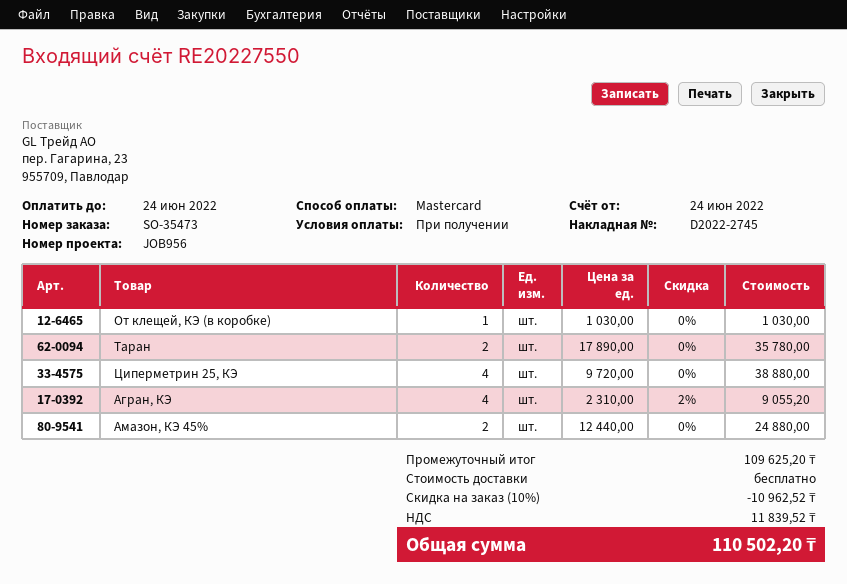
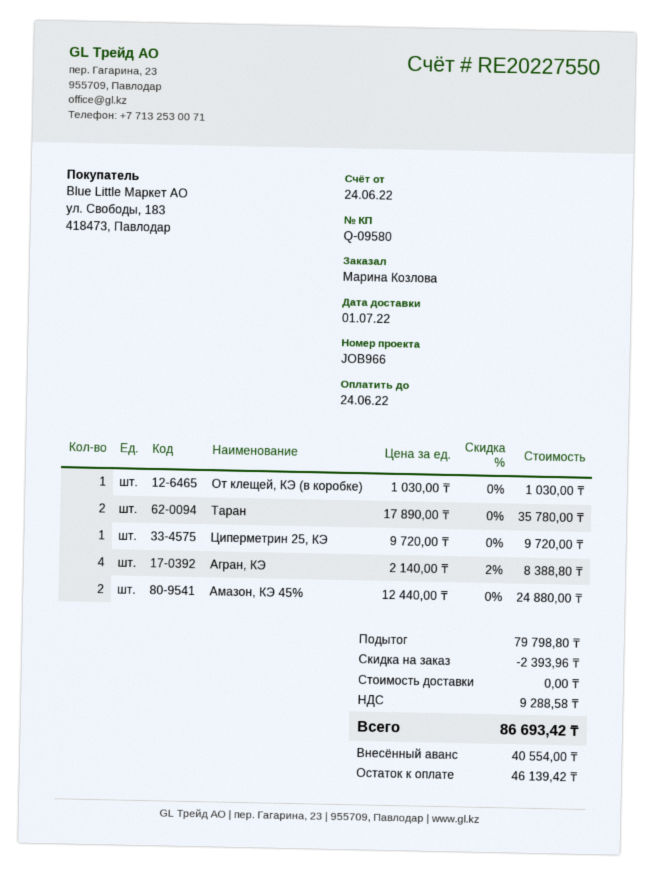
reference: JOB956 -> JOB966
Циперметрин 25, КЭ: 4 x 9720.00 = 38880.00 -> 1 x 9720.00 = 9720.00
Агран, КЭ: 4 x 2310.00 - 2% = 9055.20 -> 4 x 2140.00 - 2% = 8388.80
subtotal: 109625.20 -> 79798.80
discount: 10962.52 -> 2393.96
tax: 11839.52 -> 9288.58
total: 110502.20 -> 86693.42

